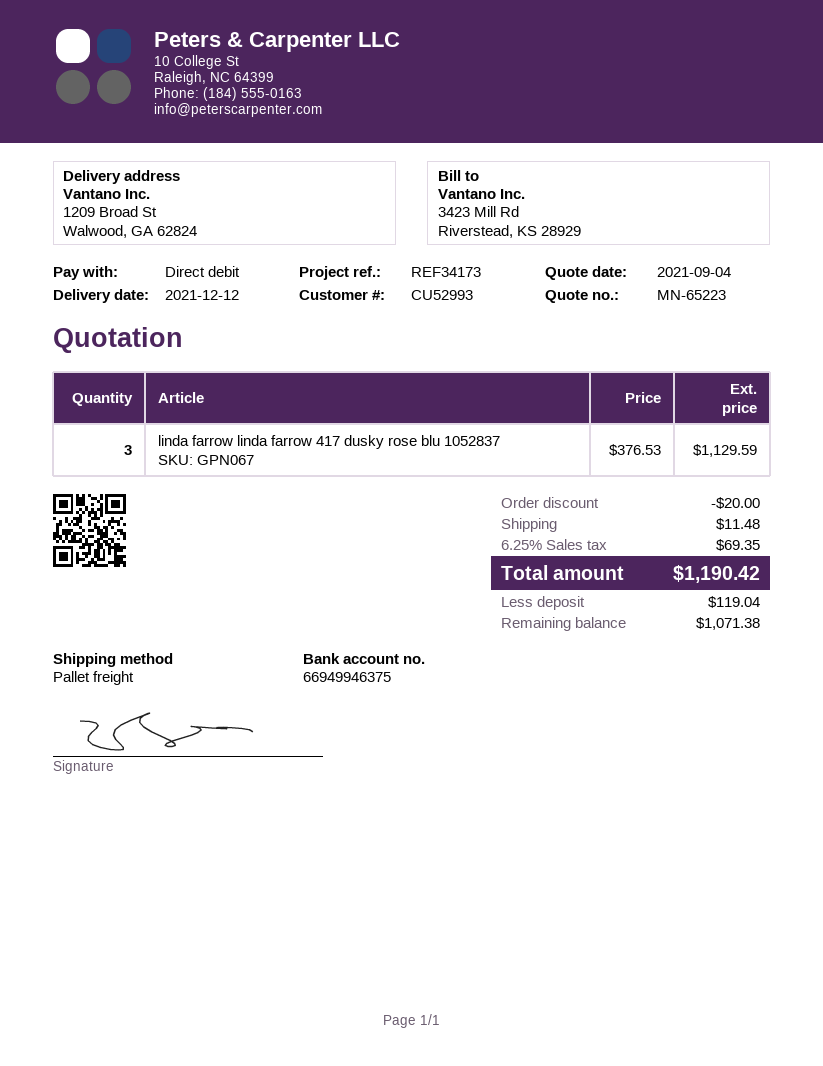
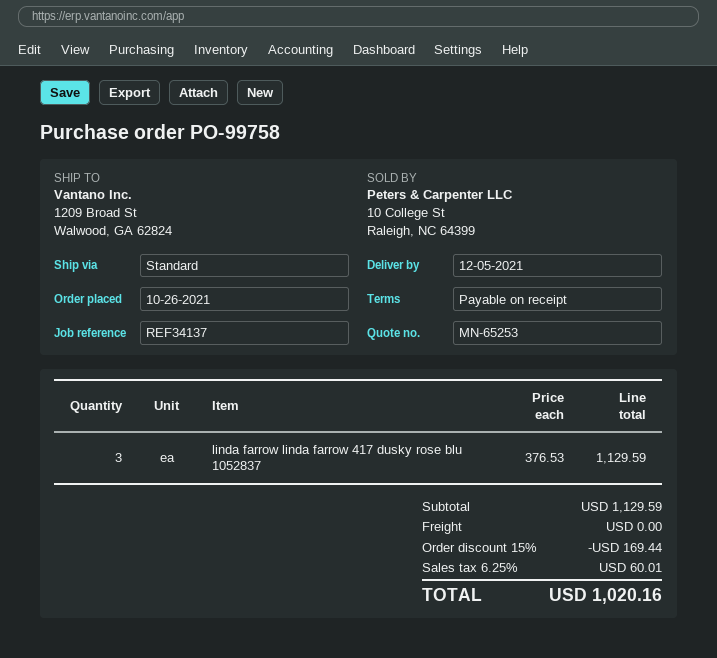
quote number: MN-65223 -> MN-65253
delivery date: 2021-12-12 -> 2021-12-05
reference: REF34173 -> REF34137
shipping method: pallet freight -> standard
discount: 20.00 -> 169.44
shipping: 11.48 -> 0.00
tax: 6.25% = 69.35 -> 6.25% = 60.01
total: 1190.42 -> 1020.16

